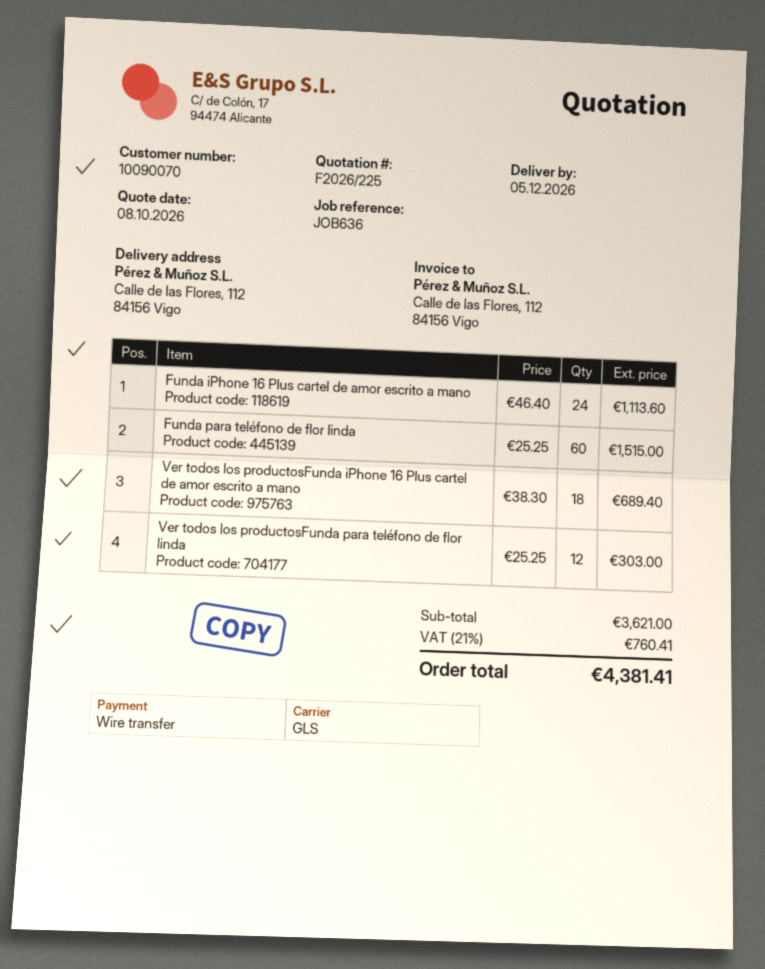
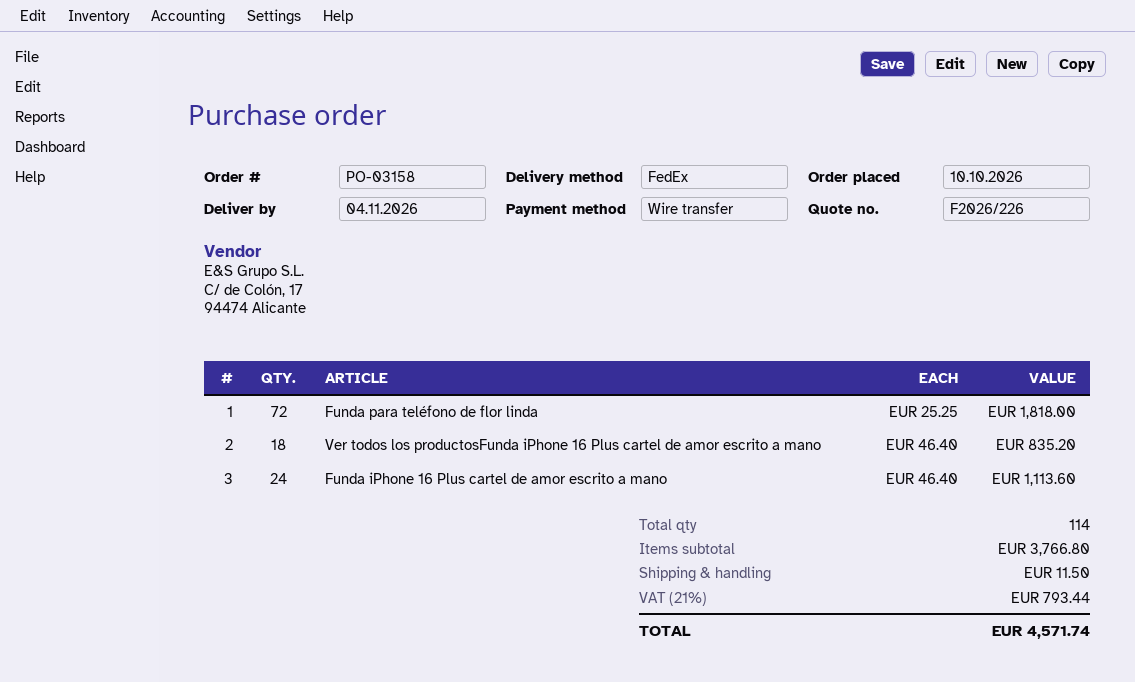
quote number: F2026/225 -> F2026/226
delivery date: 2026-12-05 -> 2026-11-04
shipping method: GLS -> FedEx
Funda para teléfono de flor linda: 60 x 25.25 = 1515.00 -> 72 x 25.25 = 1818.00
Ver todos los productosFunda iPhone 16 Plus cartel de amor escrito a mano: 18 x 38.30 = 689.40 -> 18 x 46.40 = 835.20
Ver todos los productosFunda para teléfono de flor linda: 12 x 25.25 = 303.00 -> none
subtotal: 3621.00 -> 3766.80
shipping: none -> 11.50
tax: 21% = 760.41 -> 21% = 793.44
total: 4381.41 -> 4571.74

